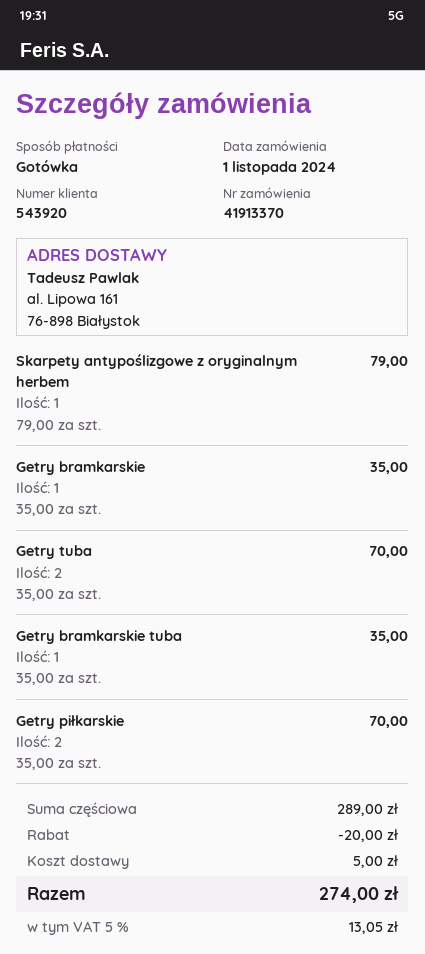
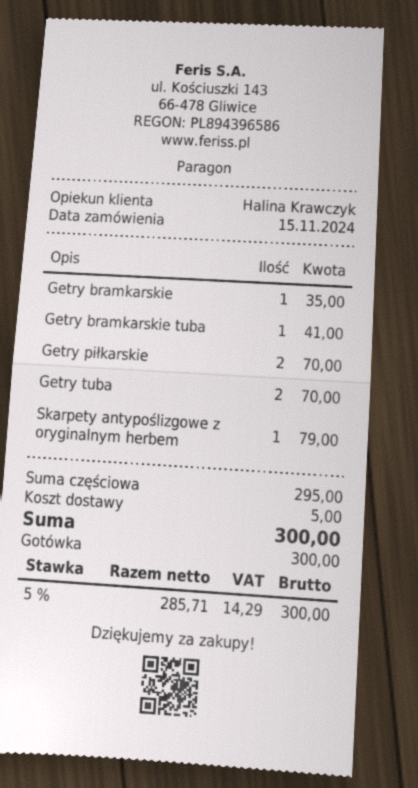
order date: 2024-11-01 -> 2024-11-15
Getry bramkarskie tuba: 1 for 35.00 -> 1 for 41.00
subtotal: 289.00 -> 295.00
discount: 20.00 -> none
tax: 5% = 13.05 -> 5% = 14.29
total: 274.00 -> 300.00

